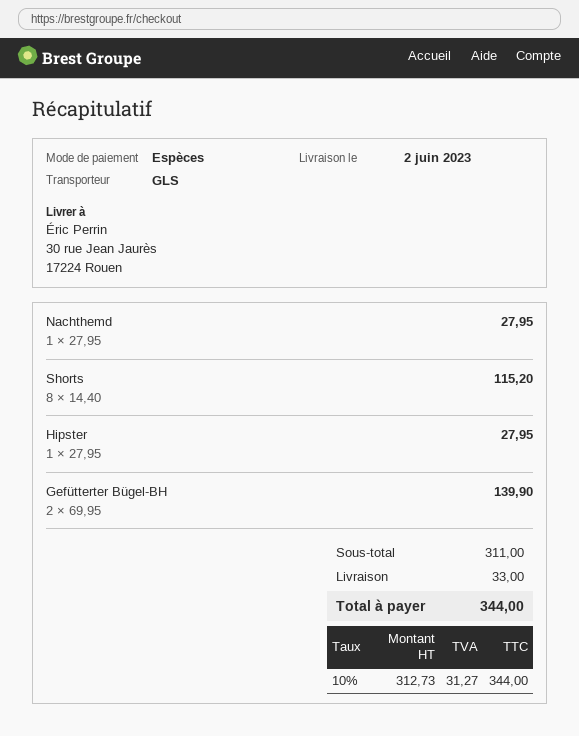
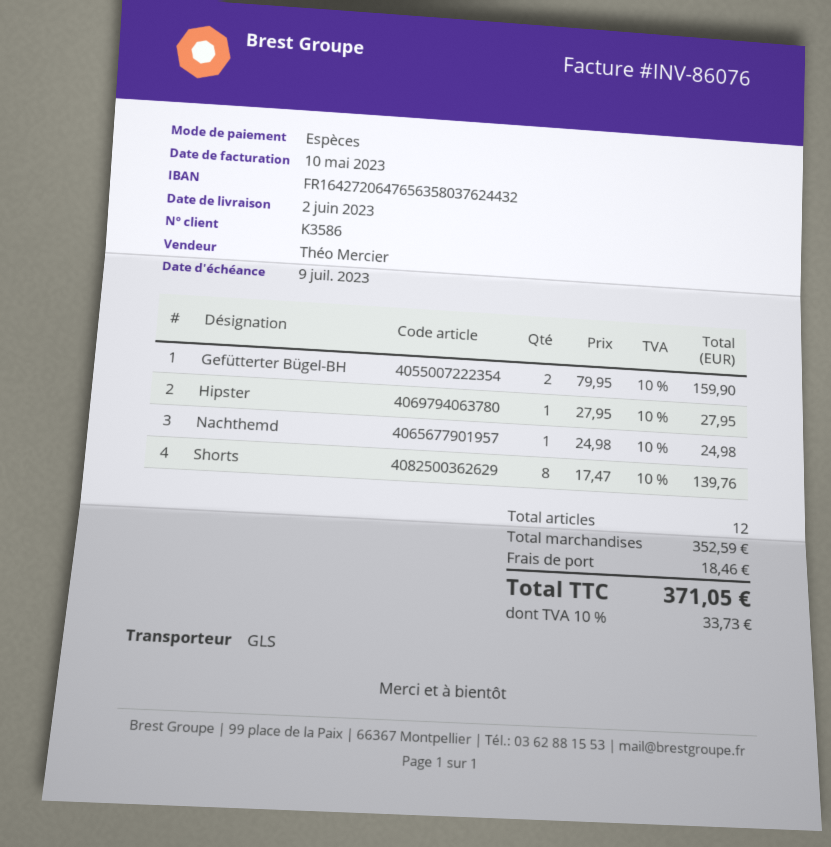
Nachthemd: 1 x 27.95 = 27.95 -> 1 x 24.98 = 24.98
Shorts: 8 x 14.40 = 115.20 -> 8 x 17.47 = 139.76
Gefütterter Bügel-BH: 2 x 69.95 = 139.90 -> 2 x 79.95 = 159.90
subtotal: 311.00 -> 352.59
shipping: 33.00 -> 18.46
tax: 10% = 31.27 -> 10% = 33.73
total: 344.00 -> 371.05

